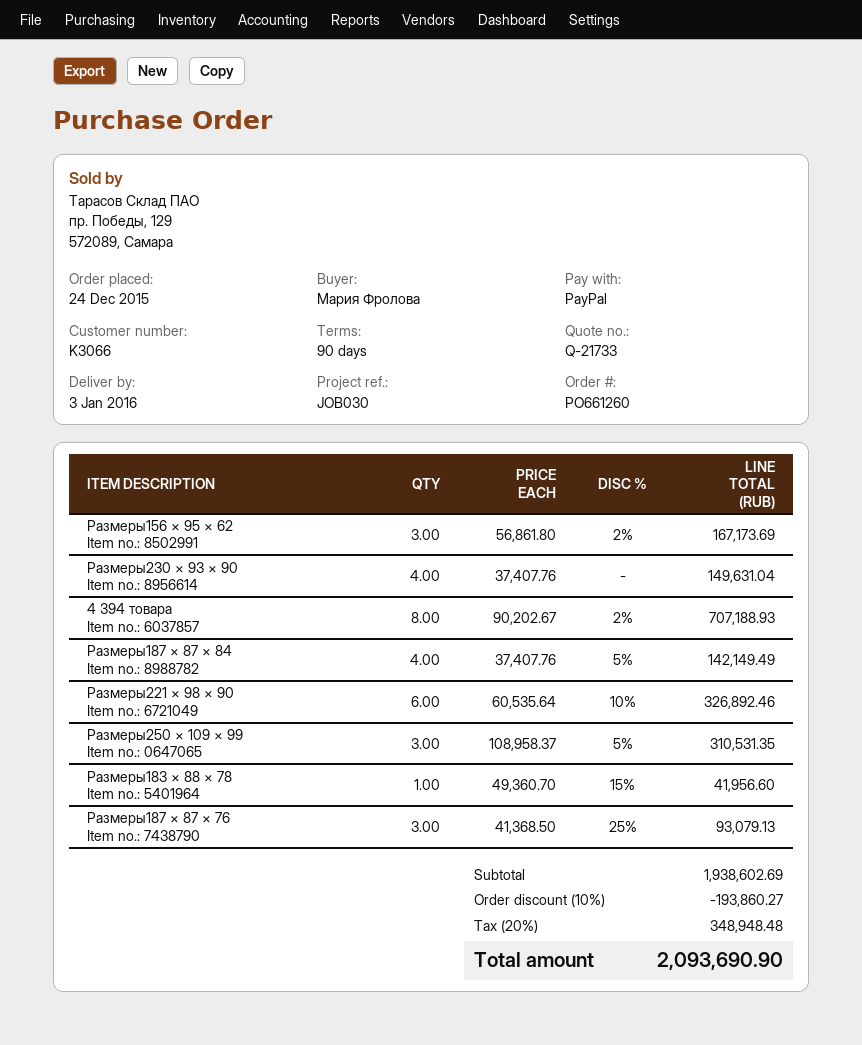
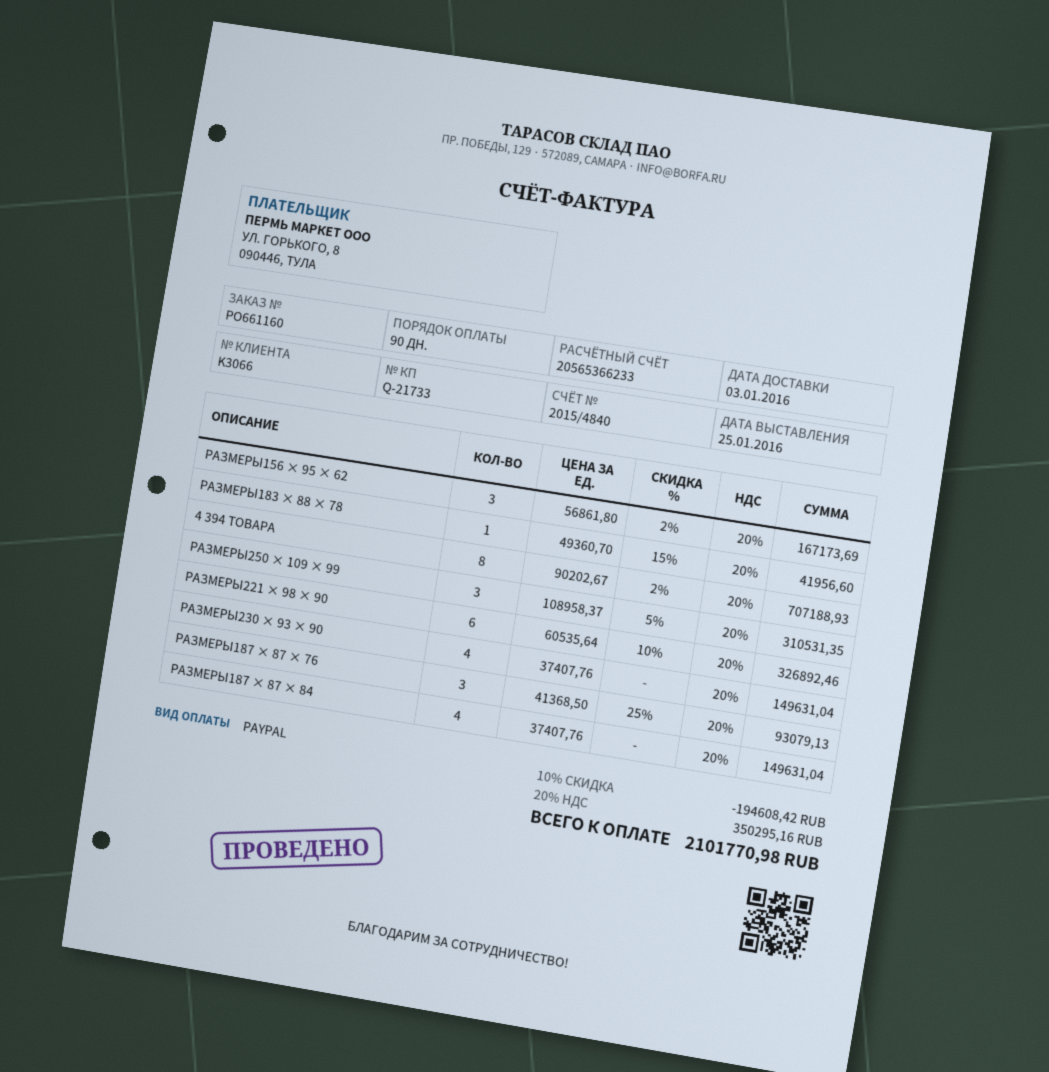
order number: PO661260 -> PO661160
Размеры187 × 87 × 84: 4 x 37407.76 - 5% = 142149.49 -> 4 x 37407.76 = 149631.04
discount: 10% = 193860.27 -> 10% = 194608.42
tax: 20% = 348948.48 -> 20% = 350295.16
total: 2093690.90 -> 2101770.98

